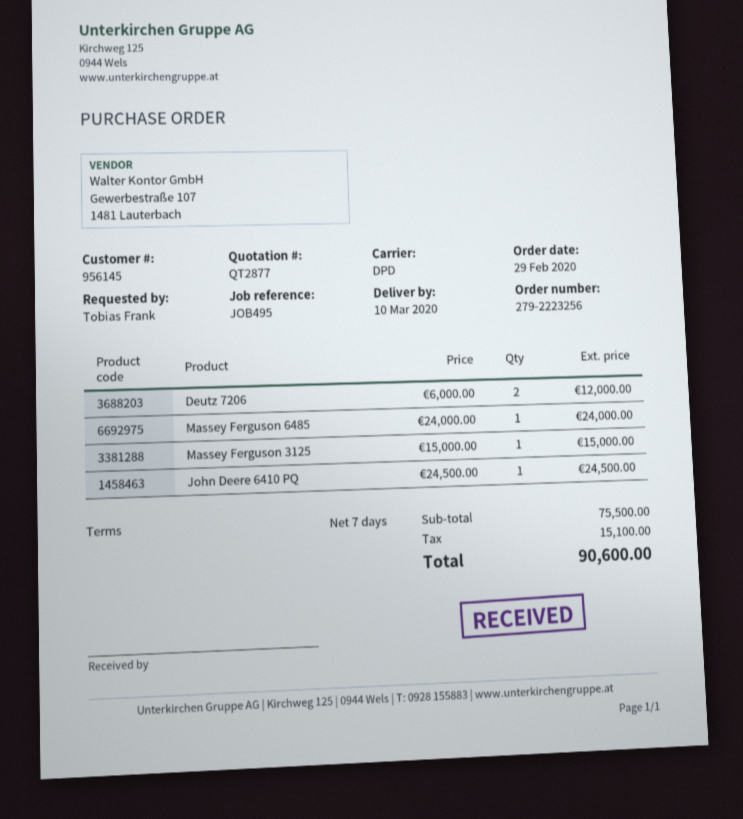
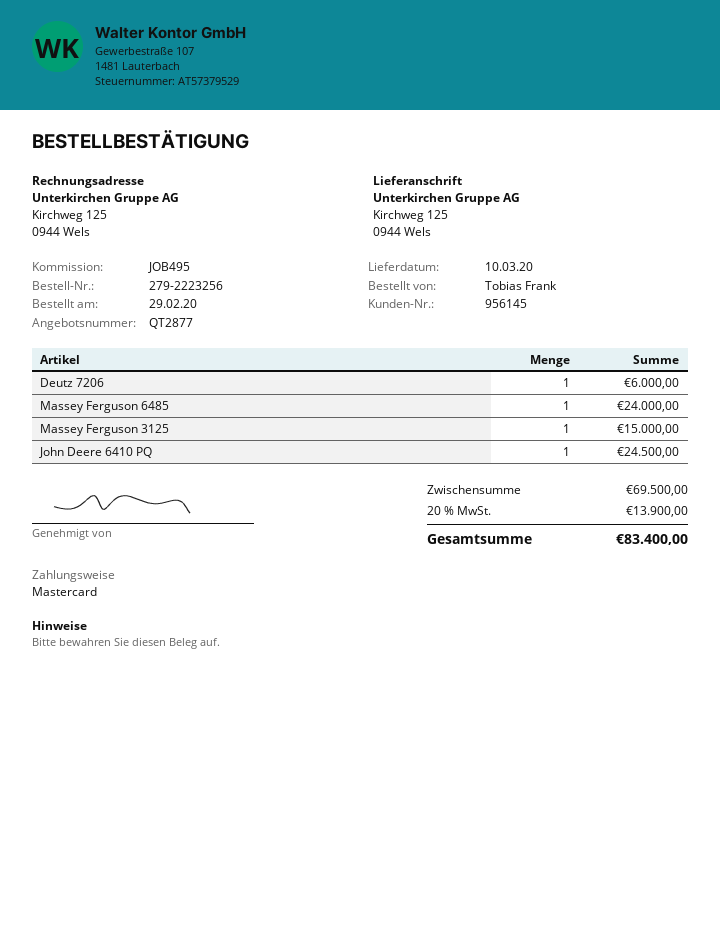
Deutz 7206: 2 for 12000.00 -> 1 for 6000.00
subtotal: 75500.00 -> 69500.00
tax: 15100.00 -> 13900.00
total: 90600.00 -> 83400.00

